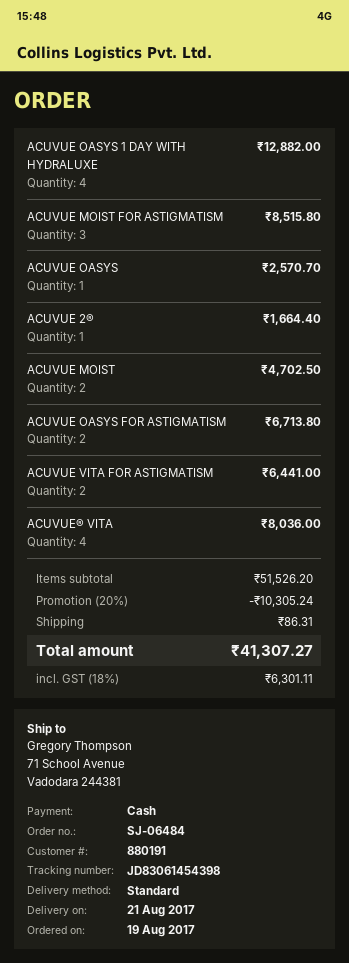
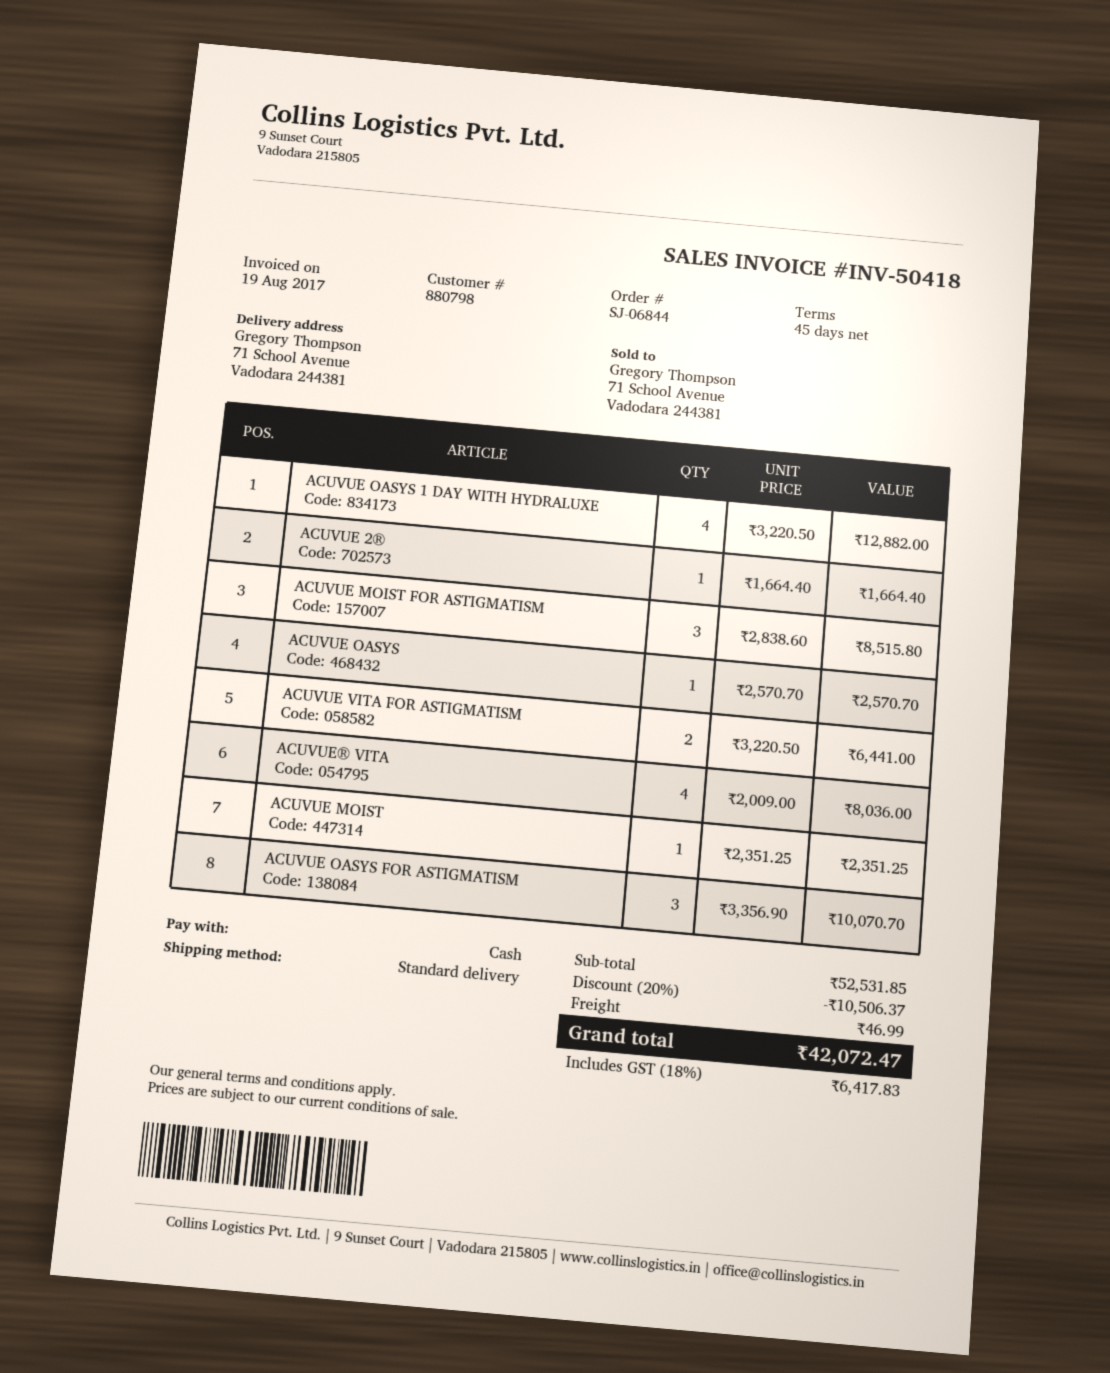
order number: SJ-06484 -> SJ-06844
customer number: 880191 -> 880798
ACUVUE MOIST: 2 for 4702.50 -> 1 for 2351.25
ACUVUE OASYS FOR ASTIGMATISM: 2 for 6713.80 -> 3 for 10070.70
subtotal: 51526.20 -> 52531.85
discount: 20% = 10305.24 -> 20% = 10506.37
shipping: 86.31 -> 46.99
tax: 18% = 6301.11 -> 18% = 6417.83
total: 41307.27 -> 42072.47

